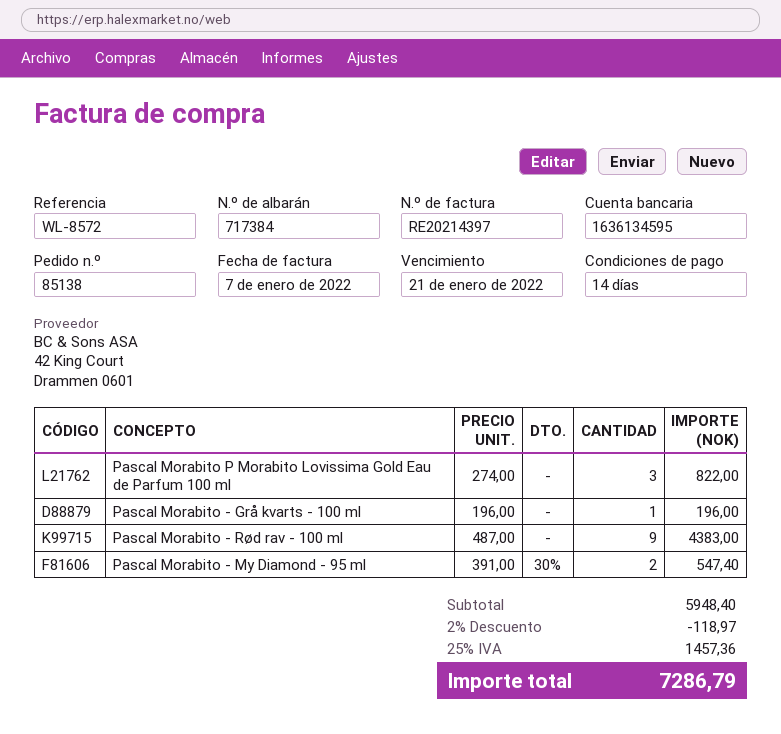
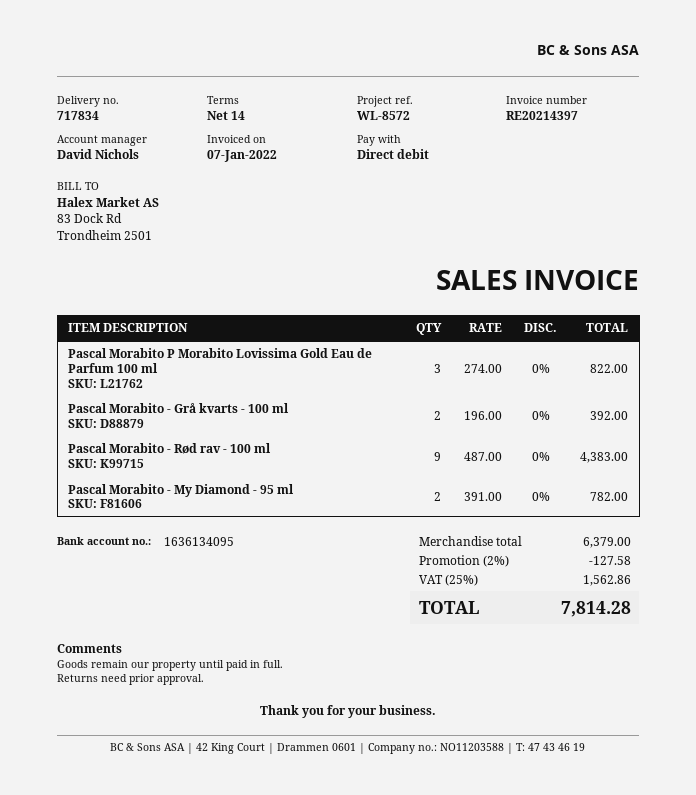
delivery note number: 717384 -> 717834
bank account: 1636134595 -> 1636134095
Pascal Morabito - Grå kvarts - 100 ml: 1 x 196.00 = 196.00 -> 2 x 196.00 = 392.00
Pascal Morabito - My Diamond - 95 ml: 2 x 391.00 - 30% = 547.40 -> 2 x 391.00 = 782.00
subtotal: 5948.40 -> 6379.00
discount: 2% = 118.97 -> 2% = 127.58
tax: 25% = 1457.36 -> 25% = 1562.86
total: 7286.79 -> 7814.28

